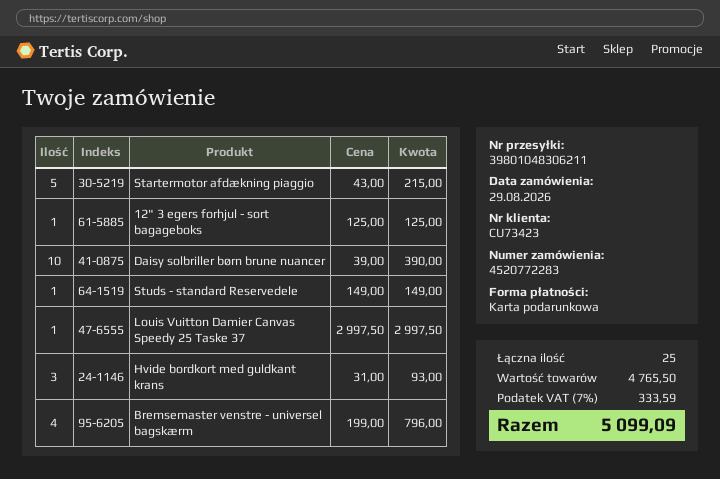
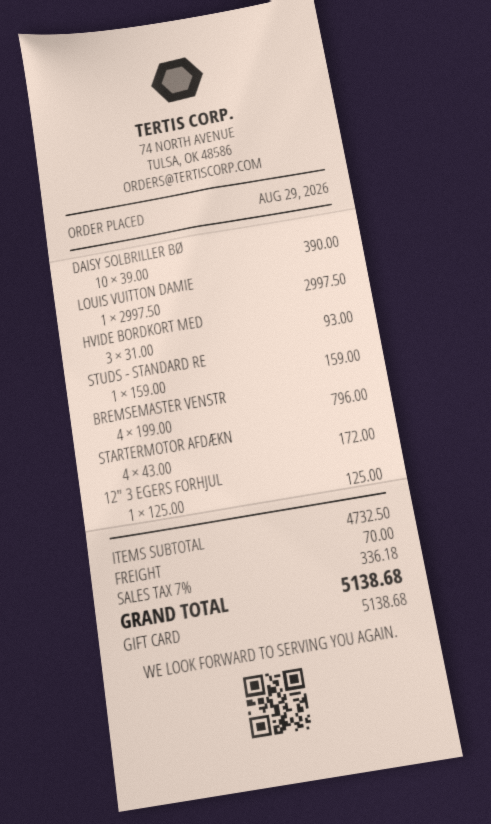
Startermotor afdækning piaggio: 5 x 43.00 = 215.00 -> 4 x 43.00 = 172.00
Studs - standard Reservedele: 1 x 149.00 = 149.00 -> 1 x 159.00 = 159.00
subtotal: 4765.50 -> 4732.50
shipping: none -> 70.00
tax: 7% = 333.59 -> 7% = 336.18
total: 5099.09 -> 5138.68

